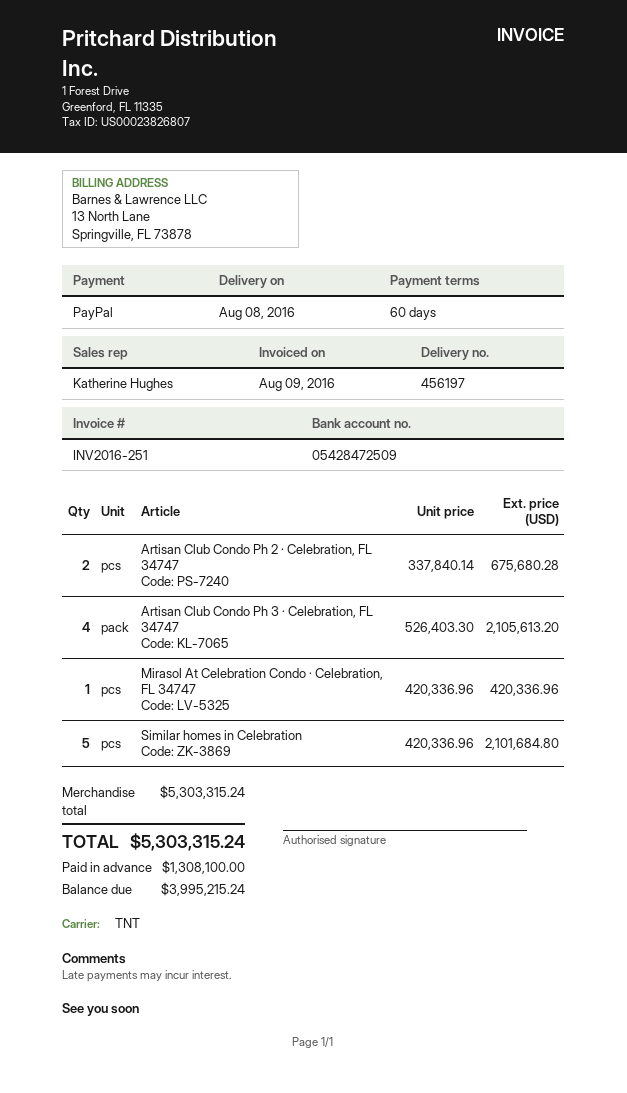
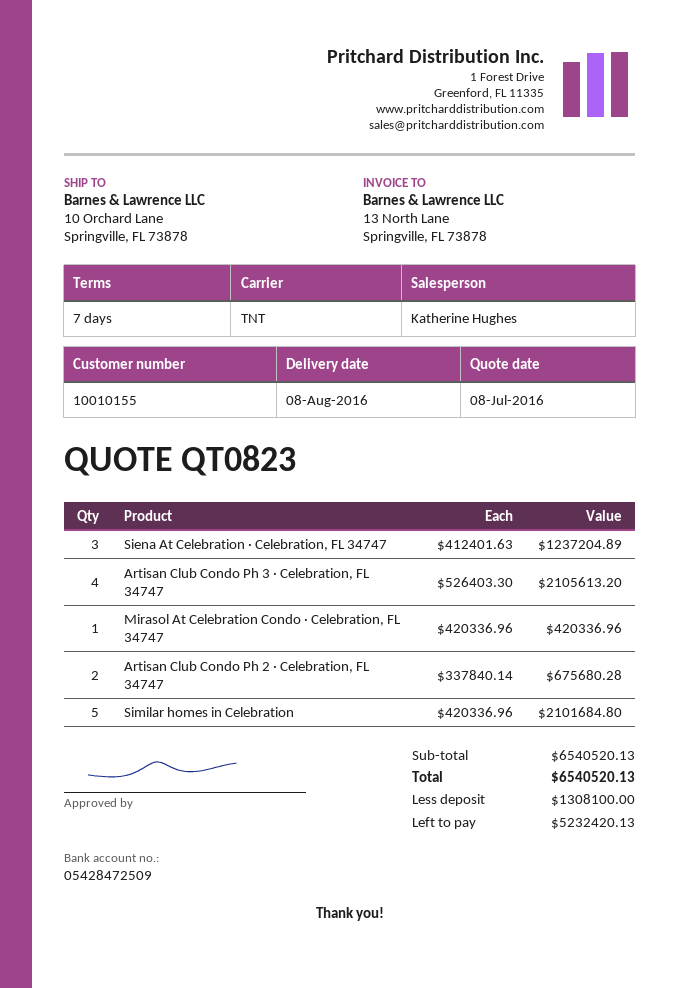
payment terms: 60 days -> 7 days
Siena At Celebration · Celebration, FL 34747: none -> 3 x 412401.63 = 1237204.89
subtotal: 5303315.24 -> 6540520.13
total: 5303315.24 -> 6540520.13
balance: 3995215.24 -> 5232420.13

